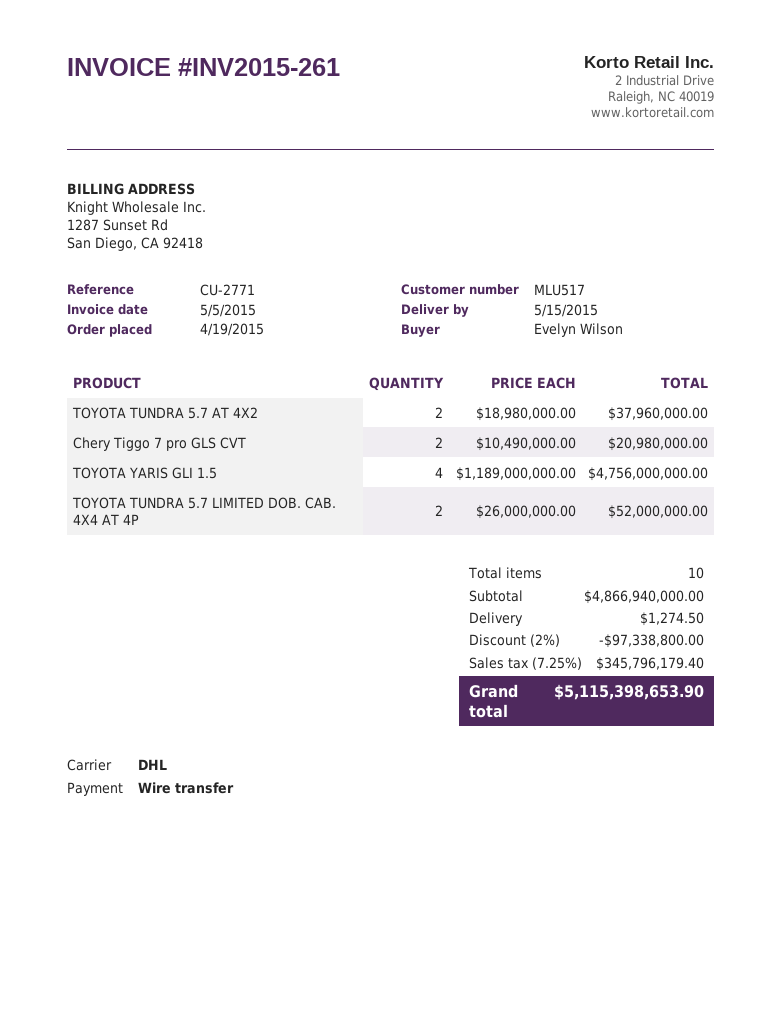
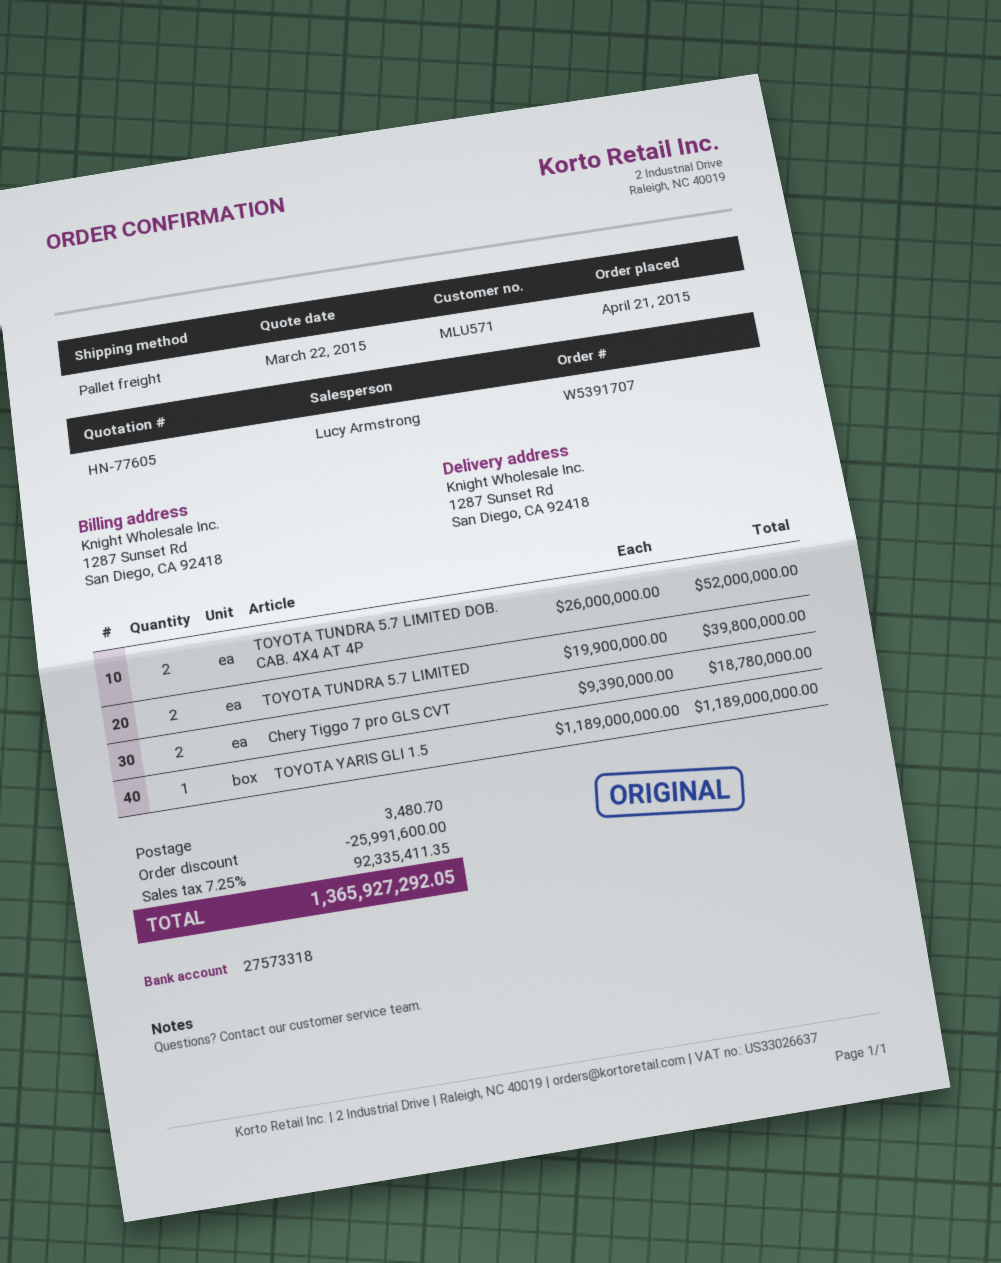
order date: 2015-04-19 -> 2015-04-21
customer number: MLU517 -> MLU571
shipping method: DHL -> pallet freight
TOYOTA TUNDRA 5.7 AT 4X2: 2 x 18980000.00 = 37960000.00 -> none
Chery Tiggo 7 pro GLS CVT: 2 x 10490000.00 = 20980000.00 -> 2 x 9390000.00 = 18780000.00
TOYOTA YARIS GLI 1.5: 4 x 1189000000.00 = 4756000000.00 -> 1 x 1189000000.00 = 1189000000.00
TOYOTA TUNDRA 5.7 LIMITED: none -> 2 x 19900000.00 = 39800000.00
discount: 97338800.00 -> 25991600.00
shipping: 1274.50 -> 3480.70
tax: 7.25% = 345796179.40 -> 7.25% = 92335411.35
total: 5115398653.90 -> 1365927292.05

